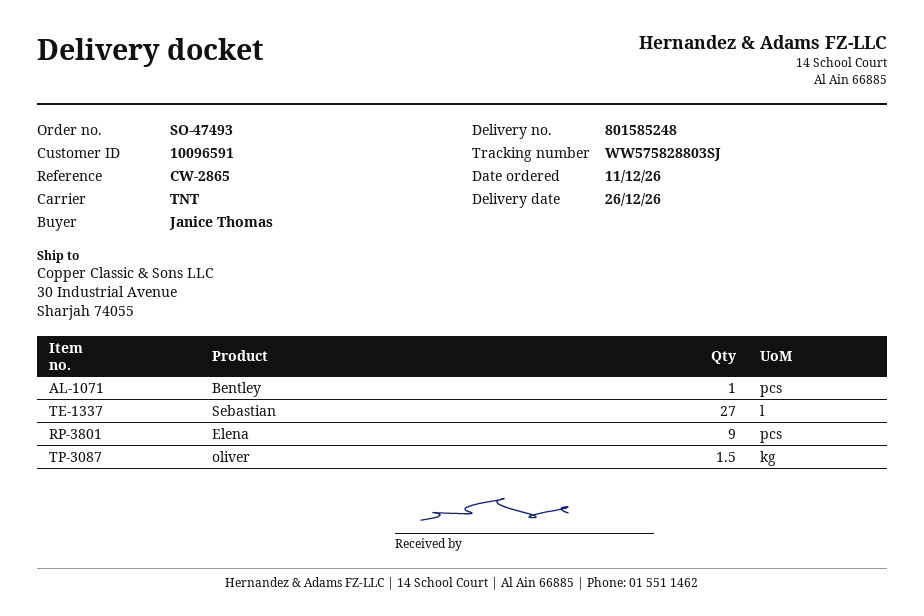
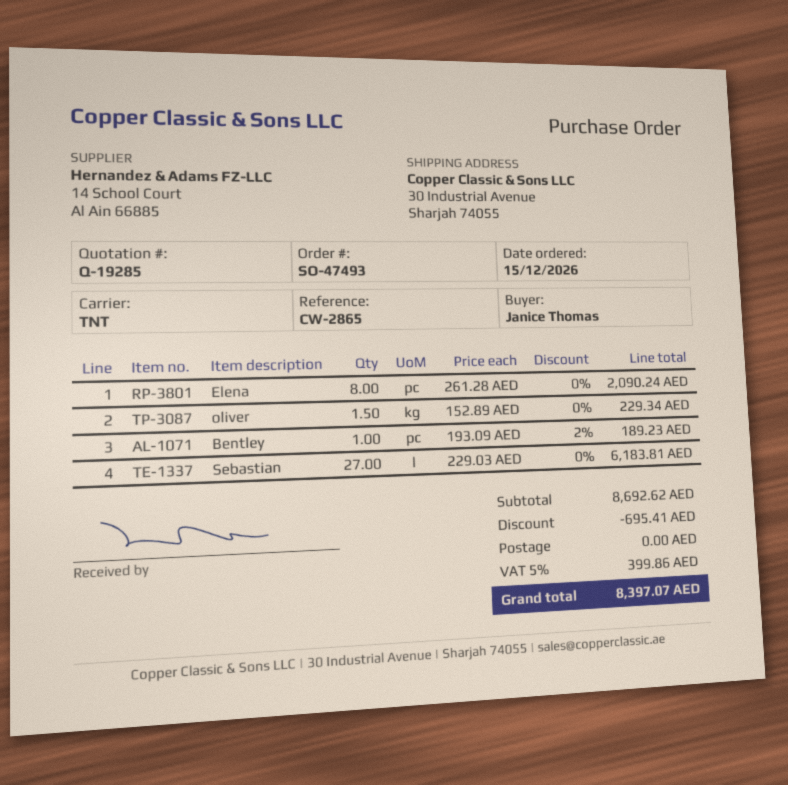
order date: 2026-12-11 -> 2026-12-15
Elena: 9 -> 8

